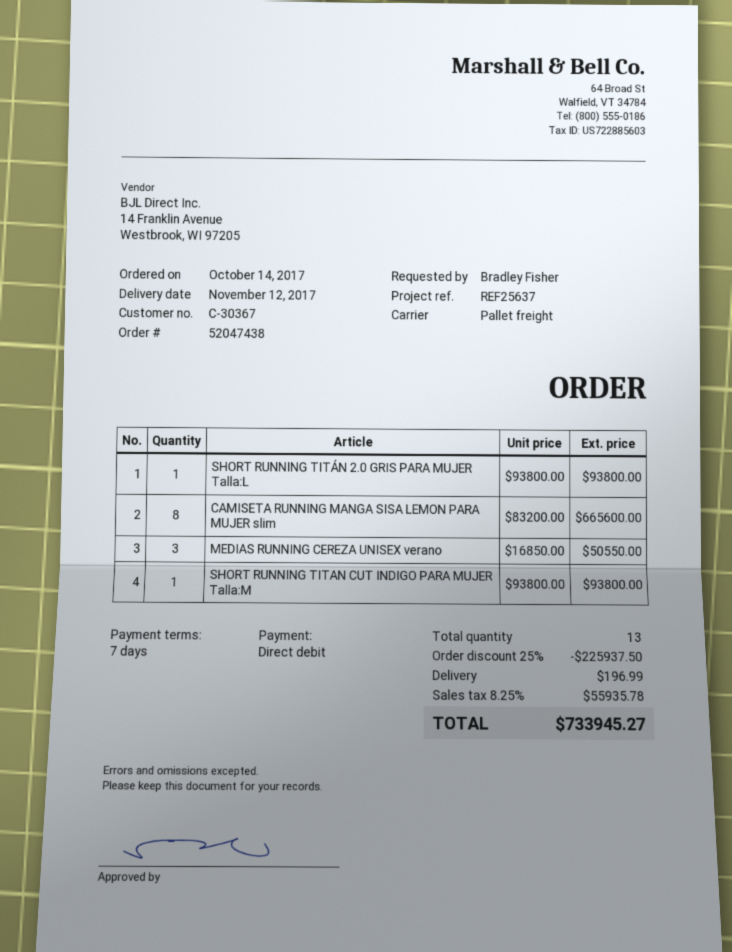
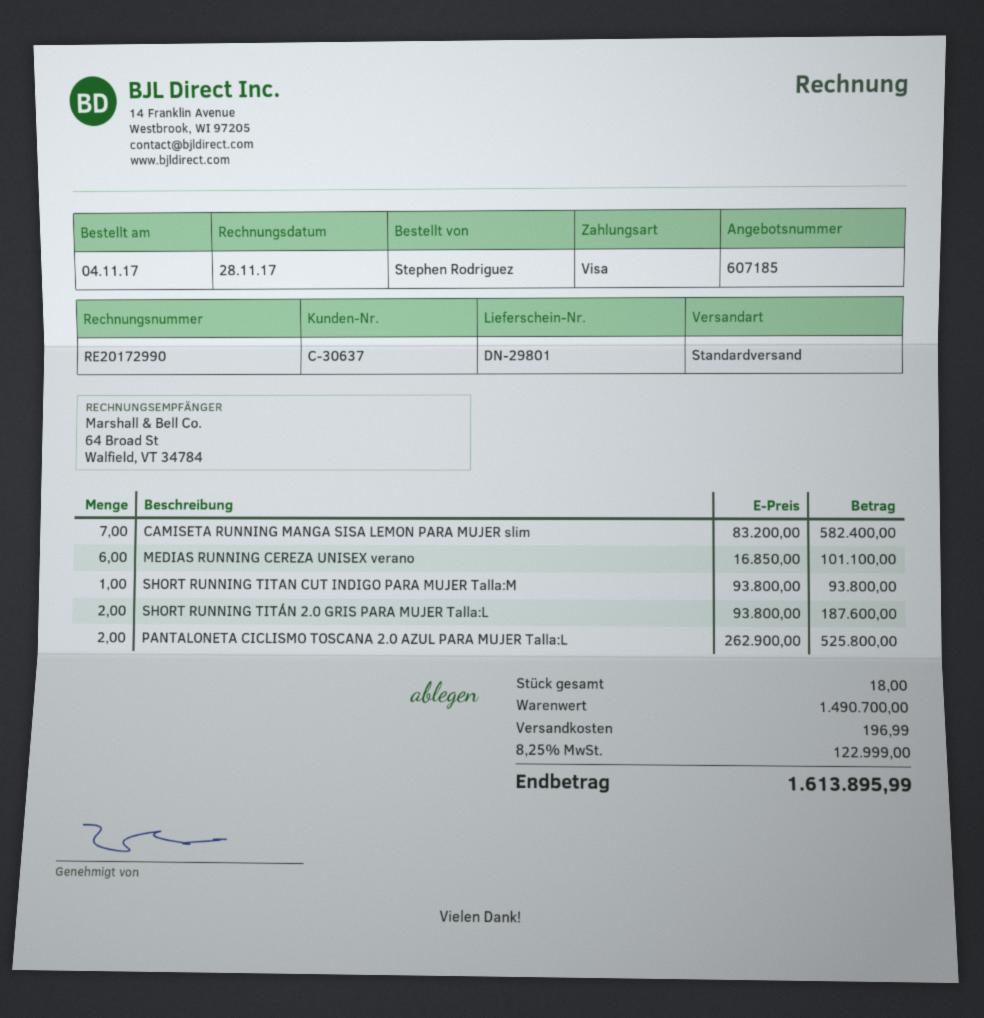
order date: 2017-10-14 -> 2017-11-04
customer number: C-30367 -> C-30637
ordered by: Bradley Fisher -> Stephen Rodriguez
payment method: direct debit -> Visa
shipping method: pallet freight -> standard
SHORT RUNNING TITÁN 2.0 GRIS PARA MUJER Talla:L: 1 x 93800.00 = 93800.00 -> 2 x 93800.00 = 187600.00
CAMISETA RUNNING MANGA SISA LEMON PARA MUJER slim: 8 x 83200.00 = 665600.00 -> 7 x 83200.00 = 582400.00
MEDIAS RUNNING CEREZA UNISEX verano: 3 x 16850.00 = 50550.00 -> 6 x 16850.00 = 101100.00
PANTALONETA CICLISMO TOSCANA 2.0 AZUL PARA MUJER Talla:L: none -> 2 x 262900.00 = 525800.00
total quantity: 13 -> 18
discount: 25% = 225937.50 -> none
tax: 8.25% = 55935.78 -> 8.25% = 122999.00
total: 733945.27 -> 1613895.99

